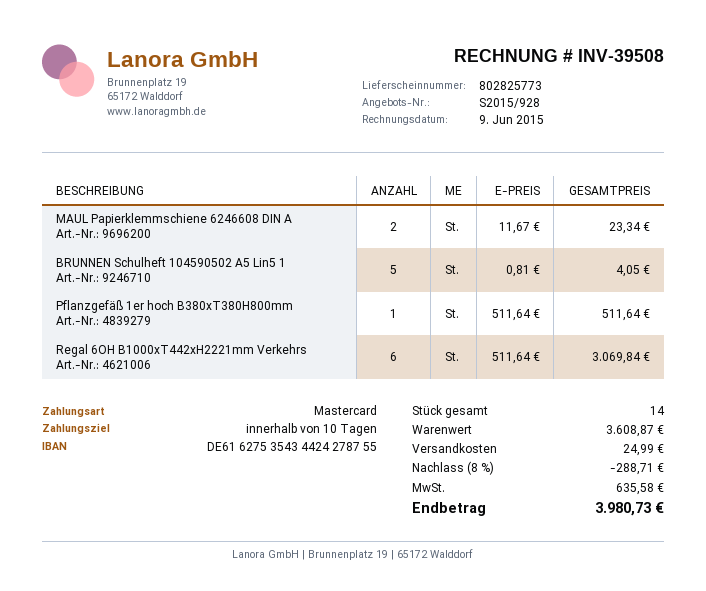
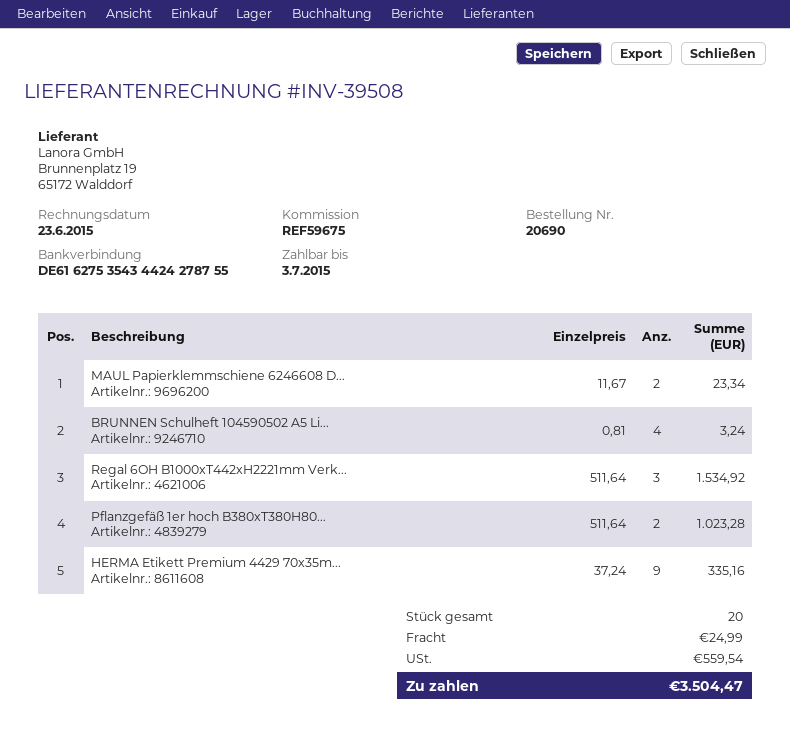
invoice date: 2015-06-09 -> 2015-06-23
BRUNNEN Schulheft 104590502 A5 Lin5 1: 5 x 0.81 = 4.05 -> 4 x 0.81 = 3.24
Pflanzgefäß 1er hoch B380xT380H800mm: 1 x 511.64 = 511.64 -> 2 x 511.64 = 1023.28
Regal 6OH B1000xT442xH2221mm Verkehrs: 6 x 511.64 = 3069.84 -> 3 x 511.64 = 1534.92
HERMA Etikett Premium 4429 70x35m...: none -> 9 x 37.24 = 335.16
total quantity: 14 -> 20
discount: 8% = 288.71 -> none
tax: 635.58 -> 559.54
total: 3980.73 -> 3504.47

